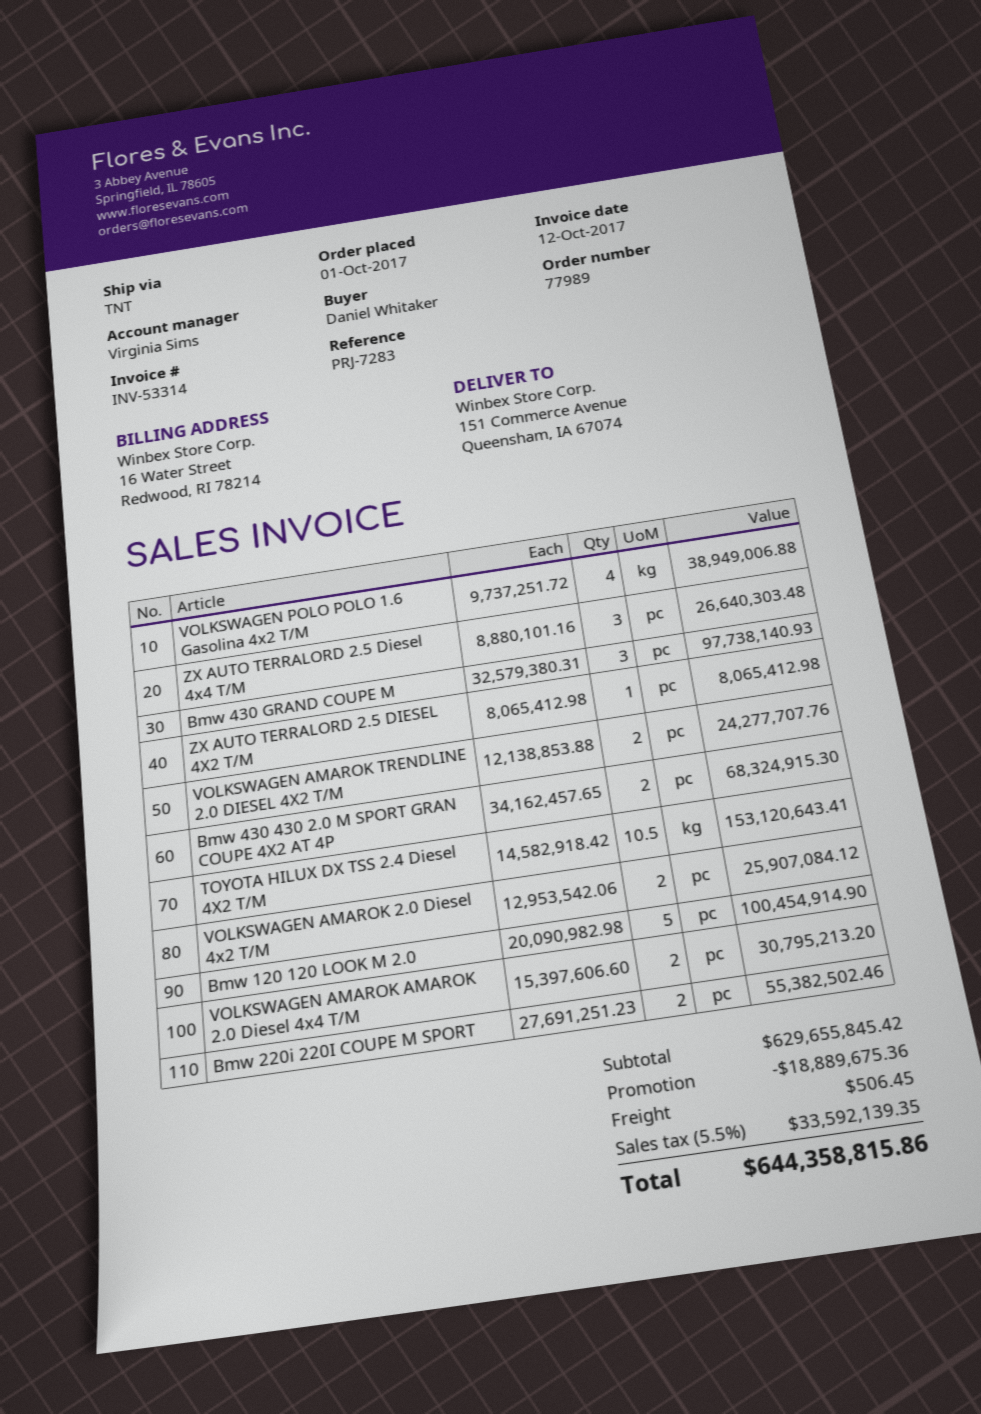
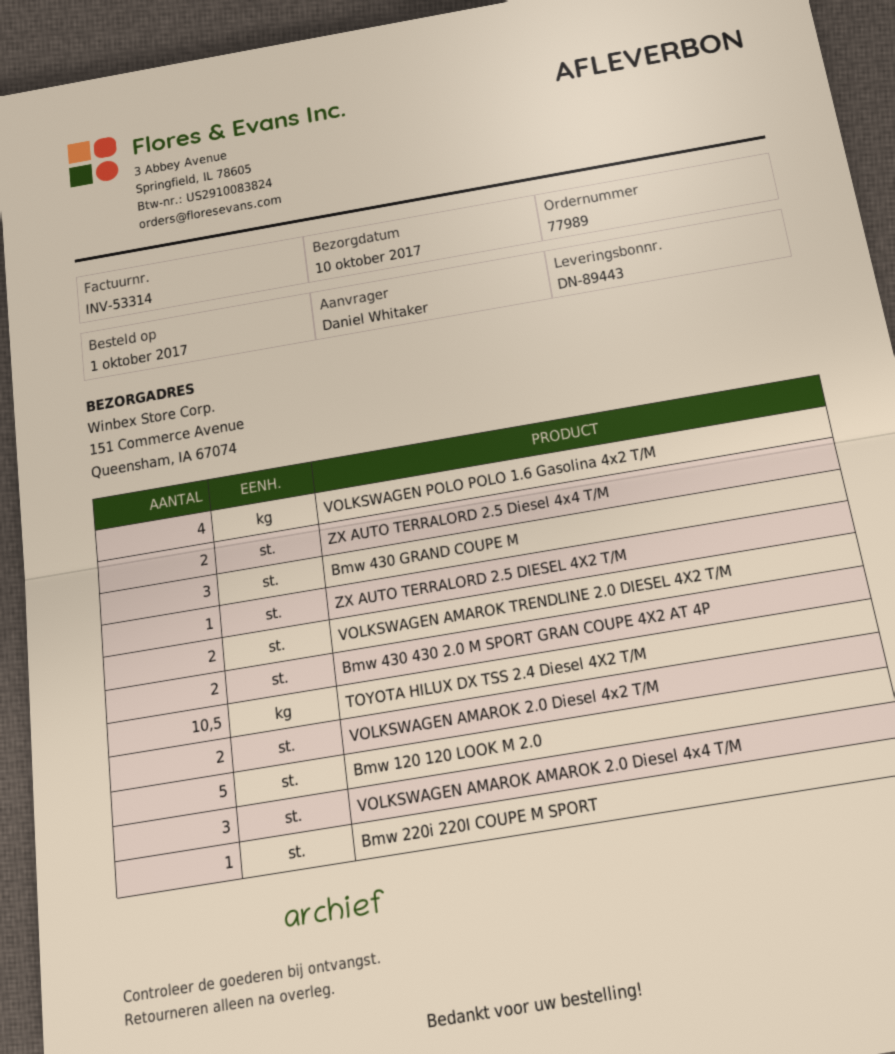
ZX AUTO TERRALORD 2.5 Diesel 4x4 T/M: 3 -> 2
VOLKSWAGEN AMAROK AMAROK 2.0 Diesel 4x4 T/M: 2 -> 3
Bmw 220i 220I COUPE M SPORT: 2 -> 1

